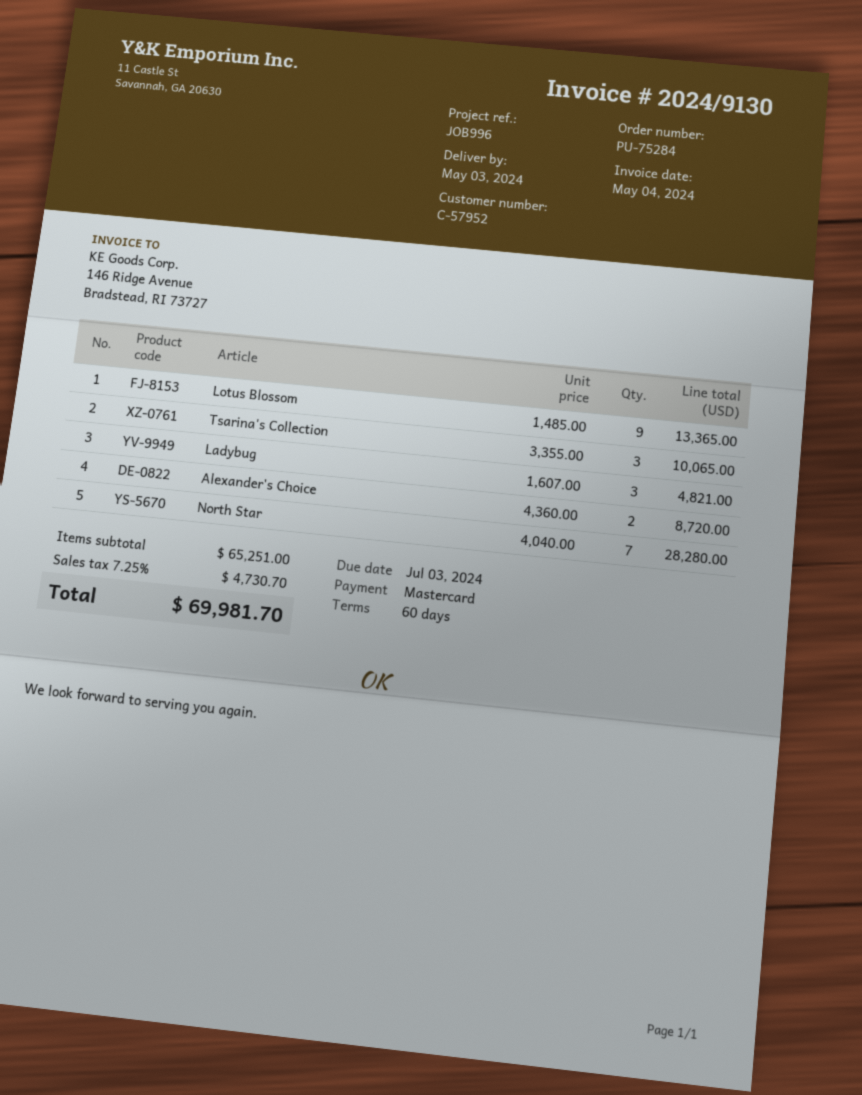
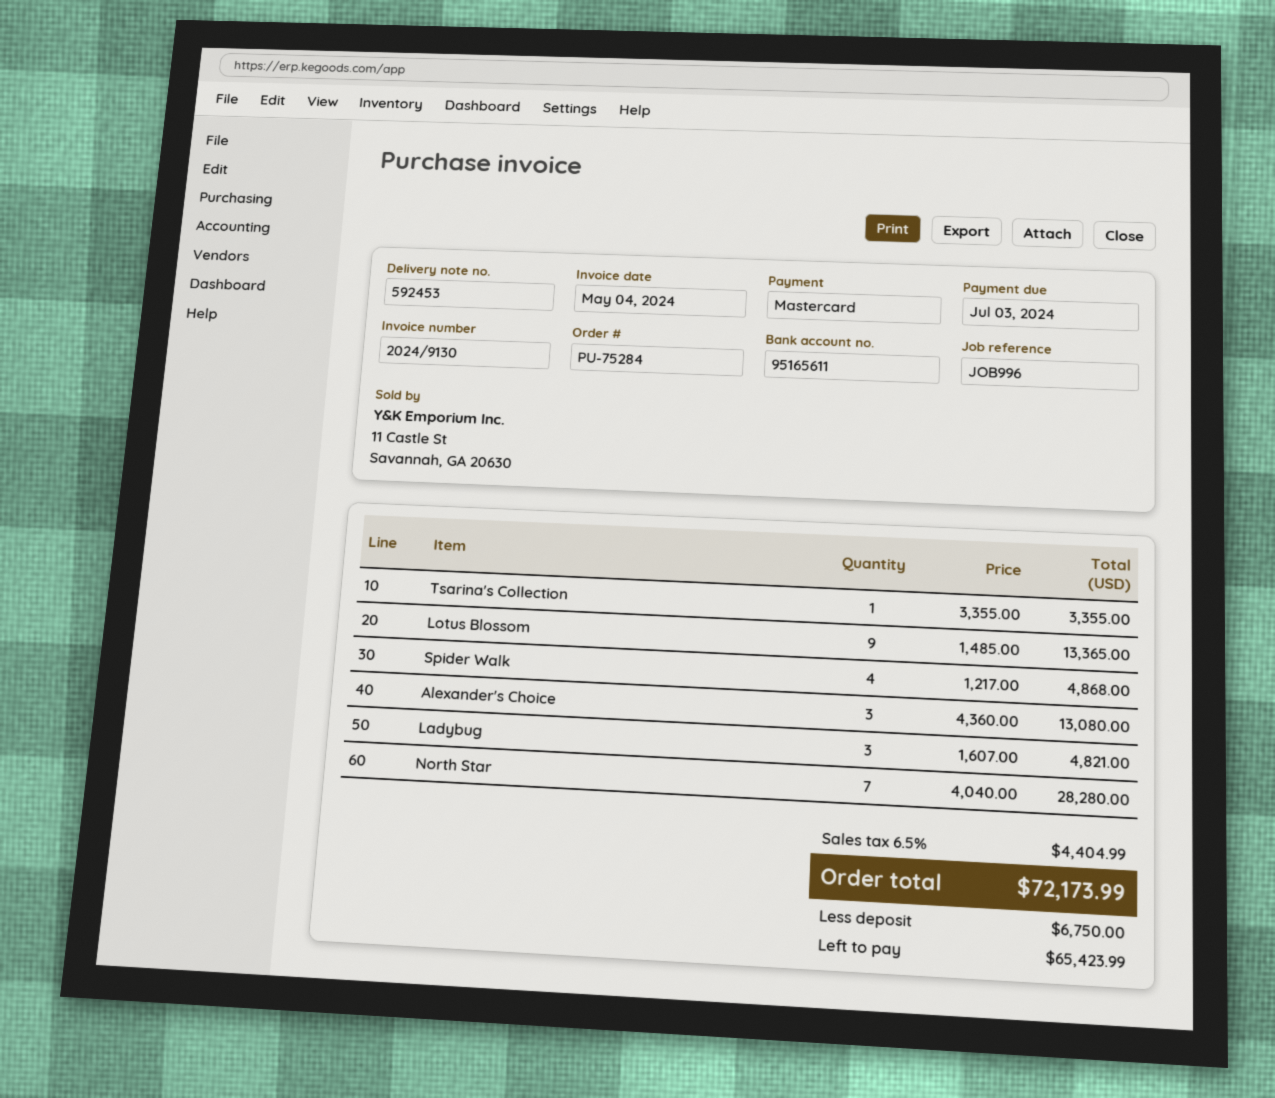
Tsarina's Collection: 3 x 3355.00 = 10065.00 -> 1 x 3355.00 = 3355.00
Alexander's Choice: 2 x 4360.00 = 8720.00 -> 3 x 4360.00 = 13080.00
Spider Walk: none -> 4 x 1217.00 = 4868.00
tax: 7.25% = 4730.70 -> 6.5% = 4404.99
total: 69981.70 -> 72173.99

